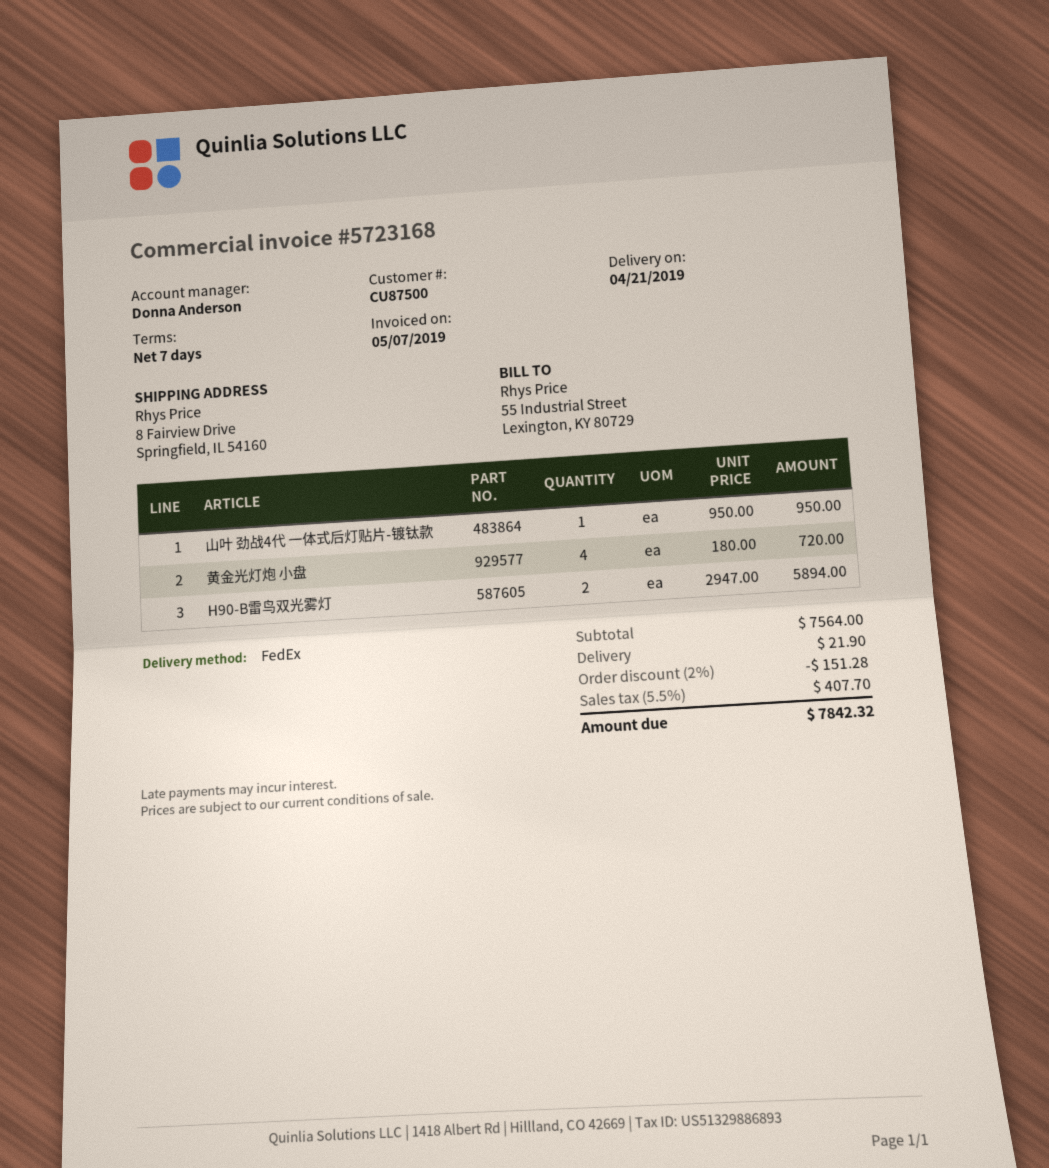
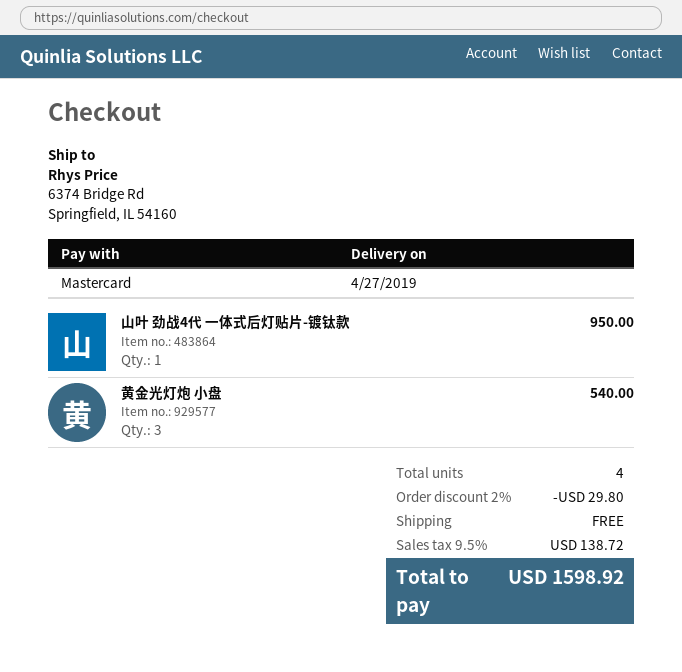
delivery date: 2019-04-21 -> 2019-04-27
ship to: 8 Fairview Drive, Springfield, IL 54160 -> 6374 Bridge Rd, Springfield, IL 54160
黄金光灯炮 小盘: 4 for 720.00 -> 3 for 540.00
H90-B雷鸟双光雾灯: 2 for 5894.00 -> none
discount: 2% = 151.28 -> 2% = 29.80
shipping: 21.90 -> 0.00
tax: 5.5% = 407.70 -> 9.5% = 138.72
total: 7842.32 -> 1598.92

